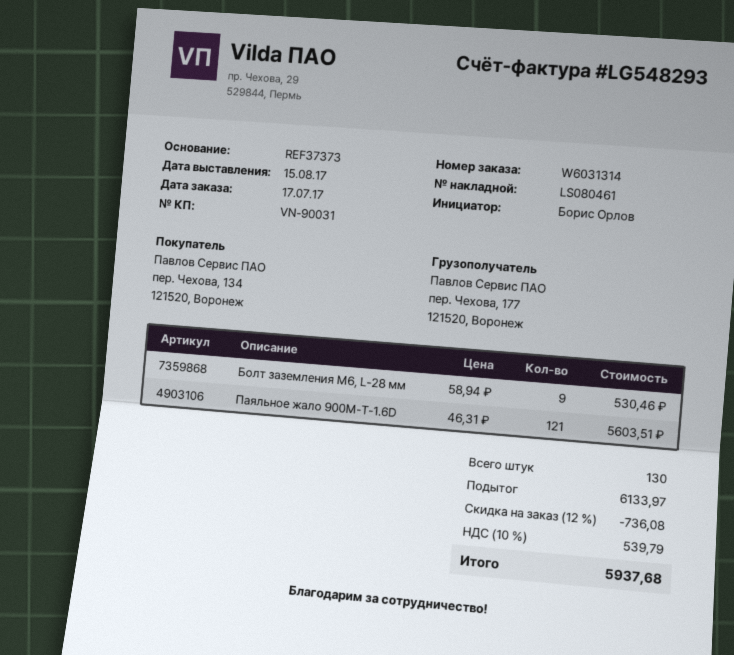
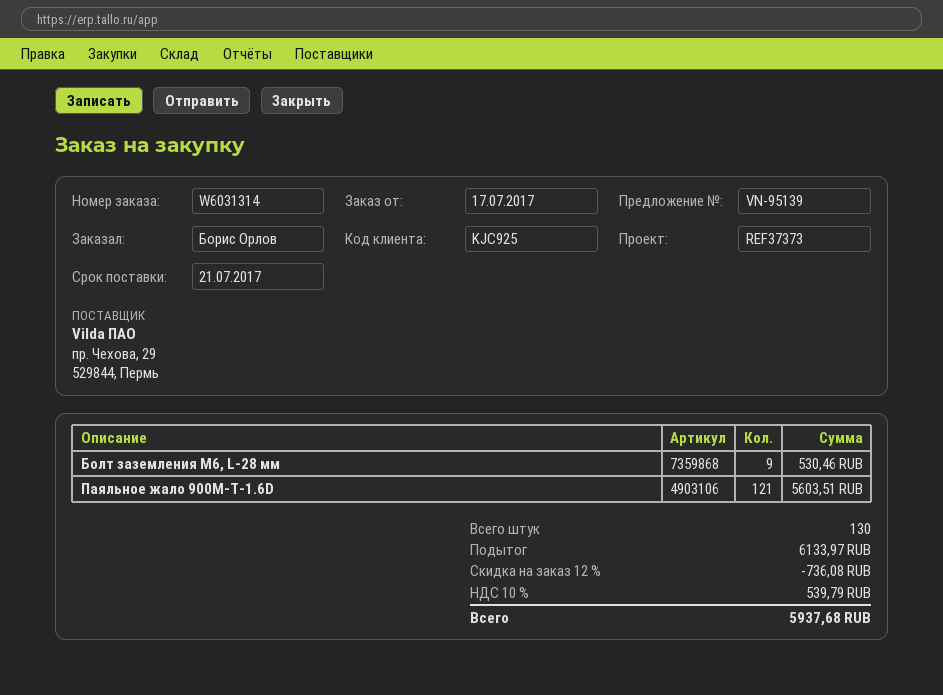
quote number: VN-90031 -> VN-95139

